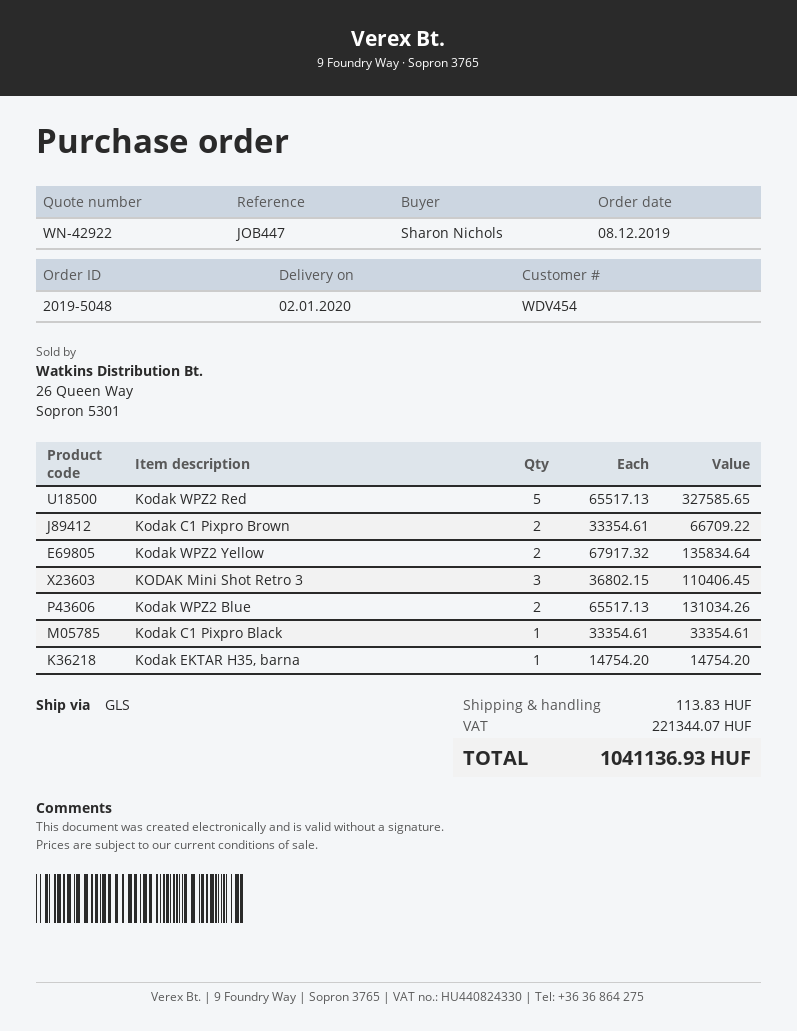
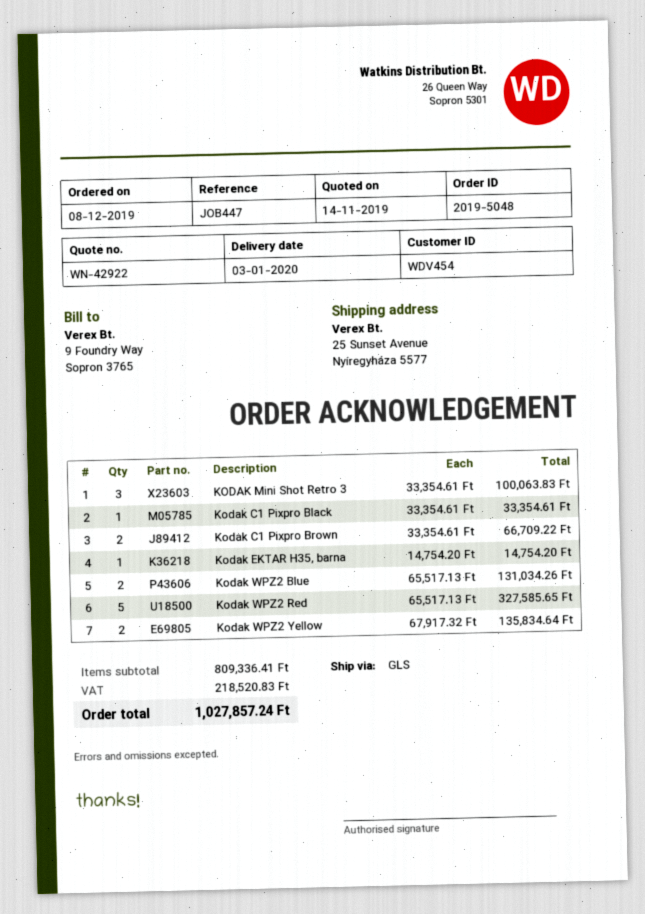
delivery date: 2020-01-02 -> 2020-01-03
KODAK Mini Shot Retro 3: 3 x 36802.15 = 110406.45 -> 3 x 33354.61 = 100063.83
shipping: 113.83 -> none
tax: 221344.07 -> 218520.83
total: 1041136.93 -> 1027857.24

